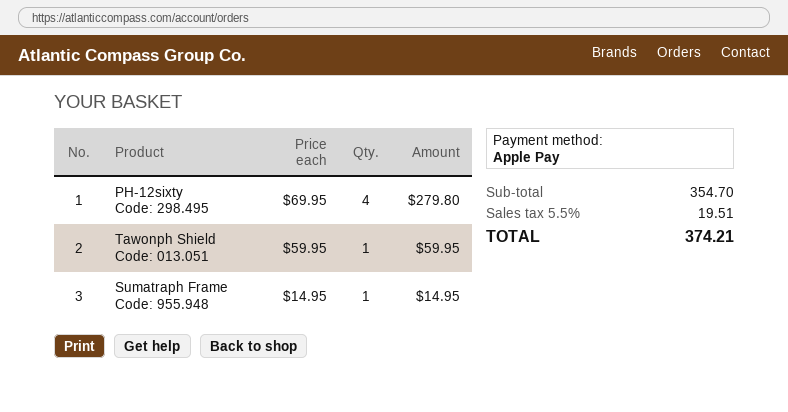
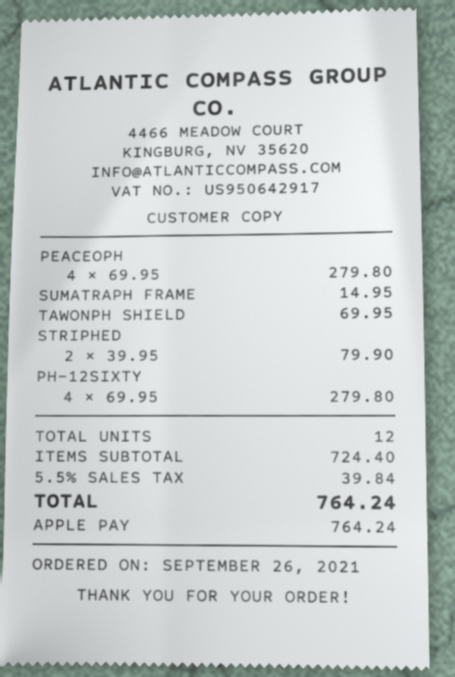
Tawonph Shield: 1 x 59.95 = 59.95 -> 1 x 69.95 = 69.95
PEACEOPH: none -> 4 x 69.95 = 279.80
STRIPHED: none -> 2 x 39.95 = 79.90
subtotal: 354.70 -> 724.40
tax: 5.5% = 19.51 -> 5.5% = 39.84
total: 374.21 -> 764.24

